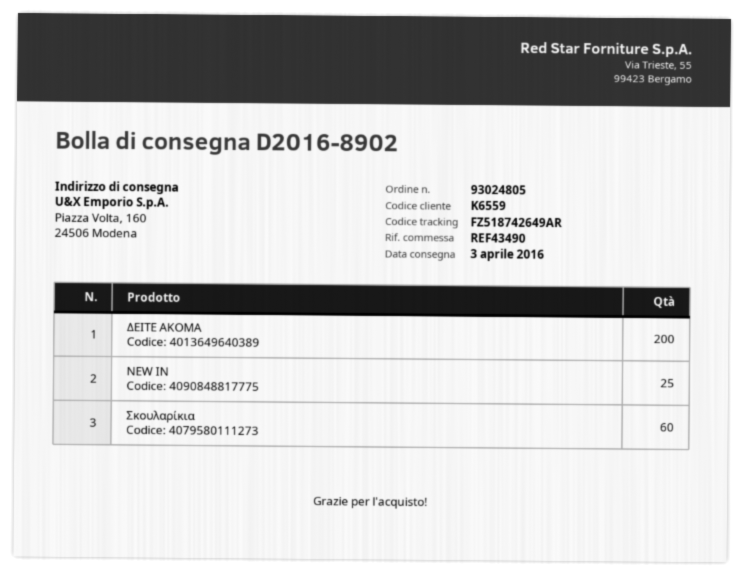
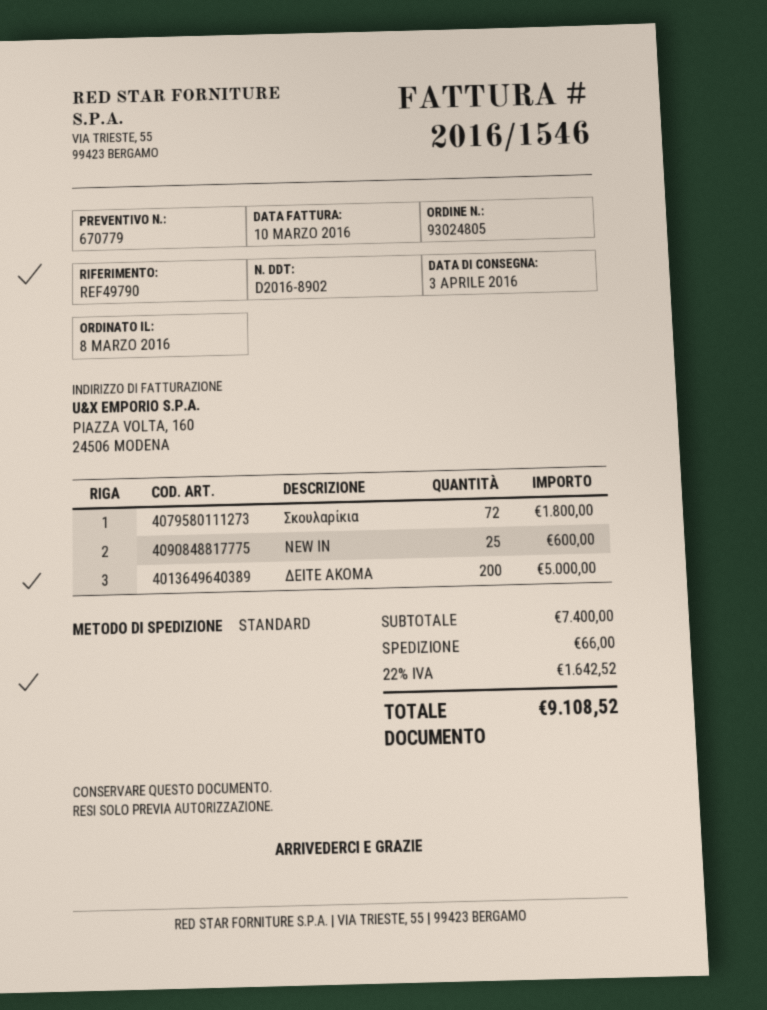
reference: REF43490 -> REF49790
Σκουλαρίκια: 60 -> 72

